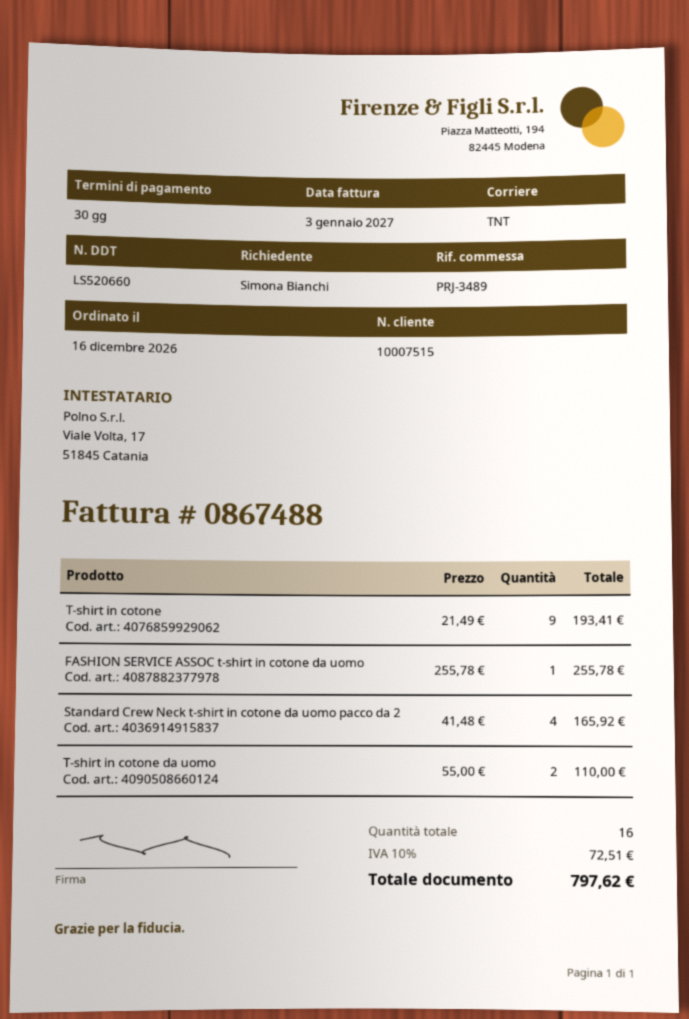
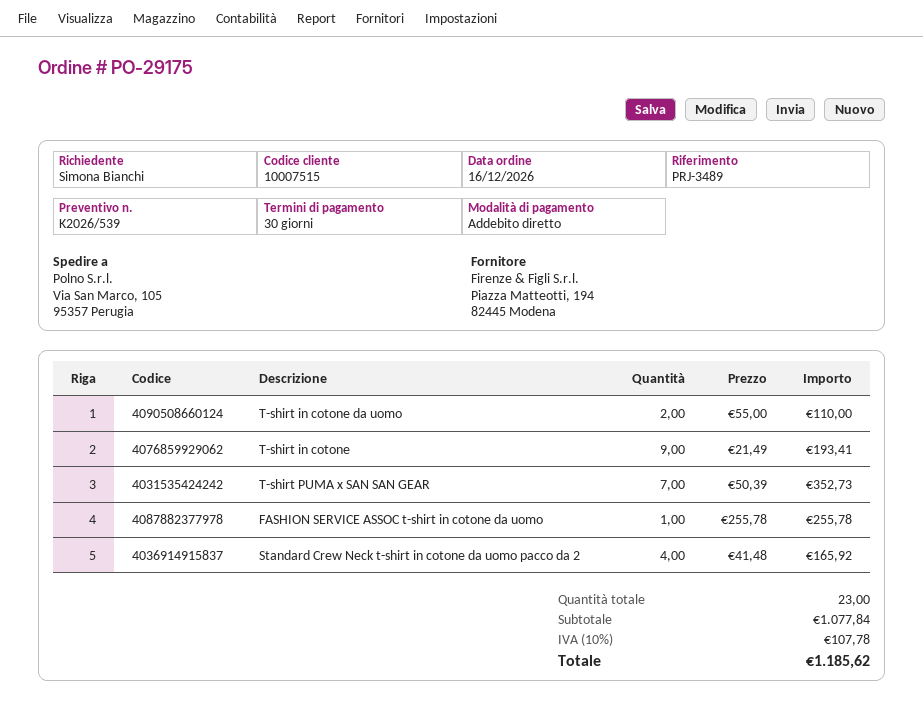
T-shirt PUMA x SAN SAN GEAR: none -> 7 x 50.39 = 352.73
total quantity: 16 -> 23
tax: 10% = 72.51 -> 10% = 107.78
total: 797.62 -> 1185.62

